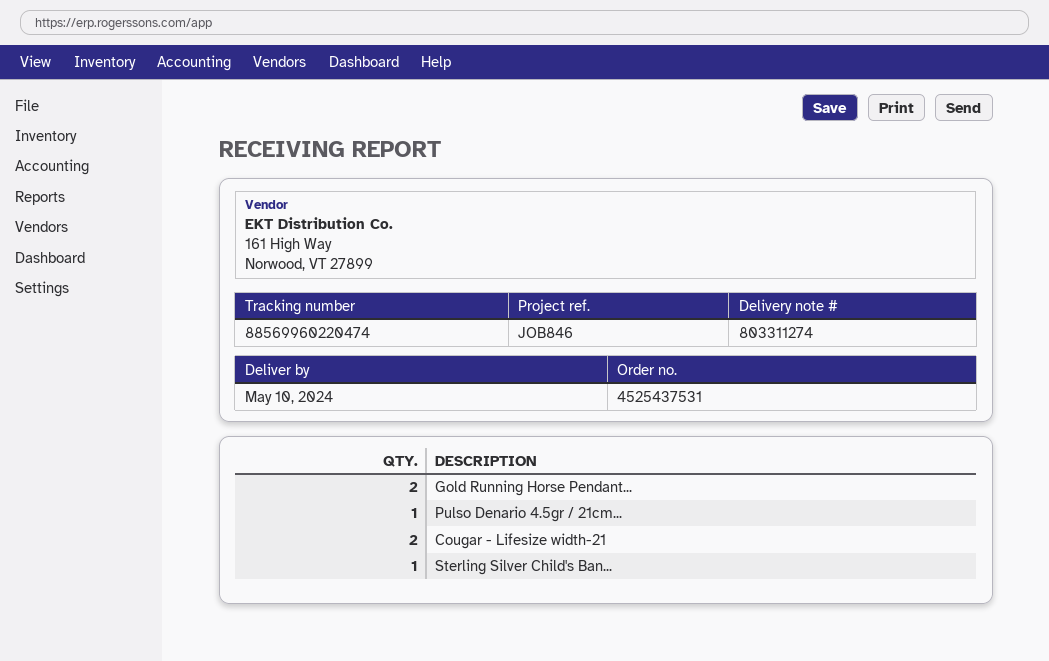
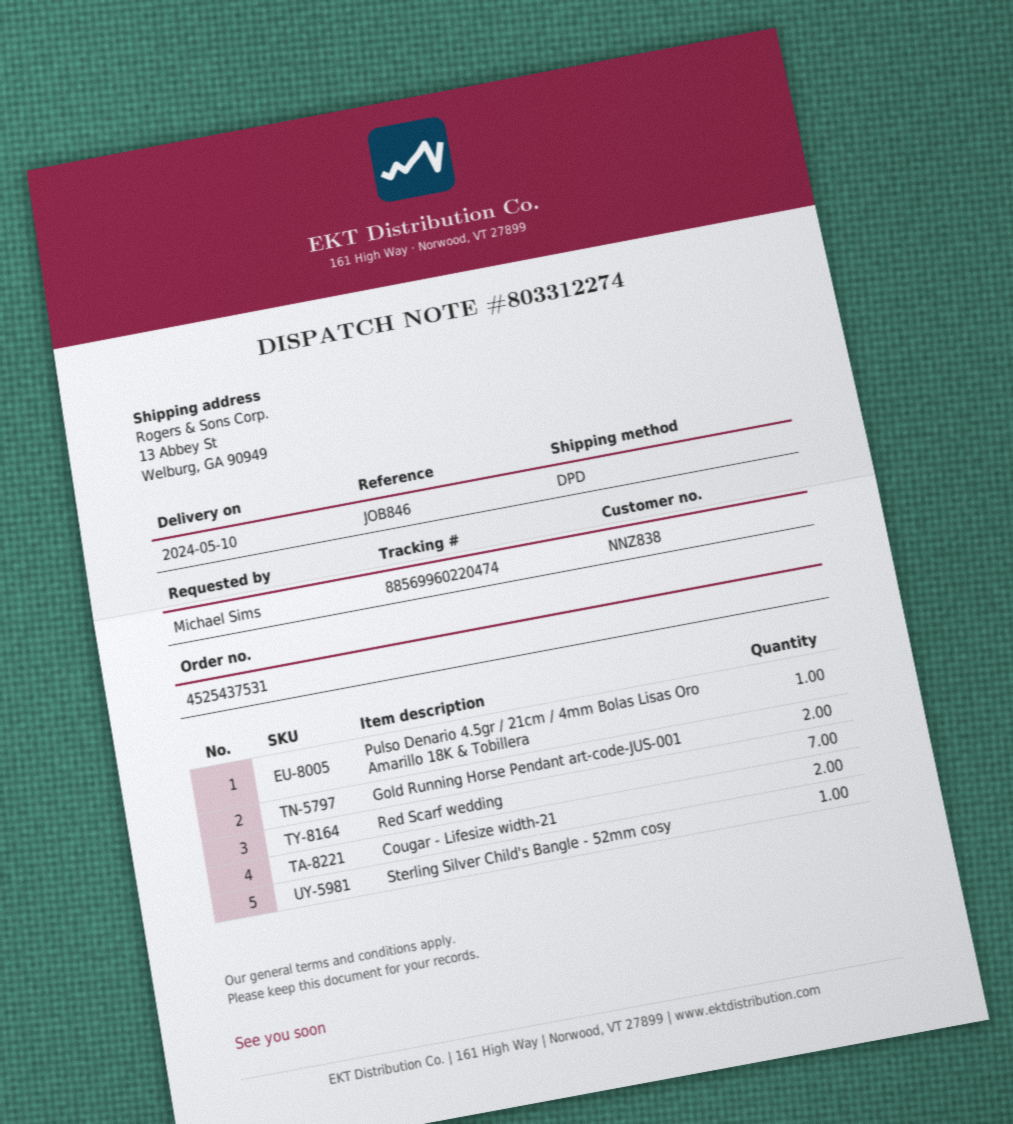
delivery note number: 803311274 -> 803312274
Red Scarf wedding: none -> 7

